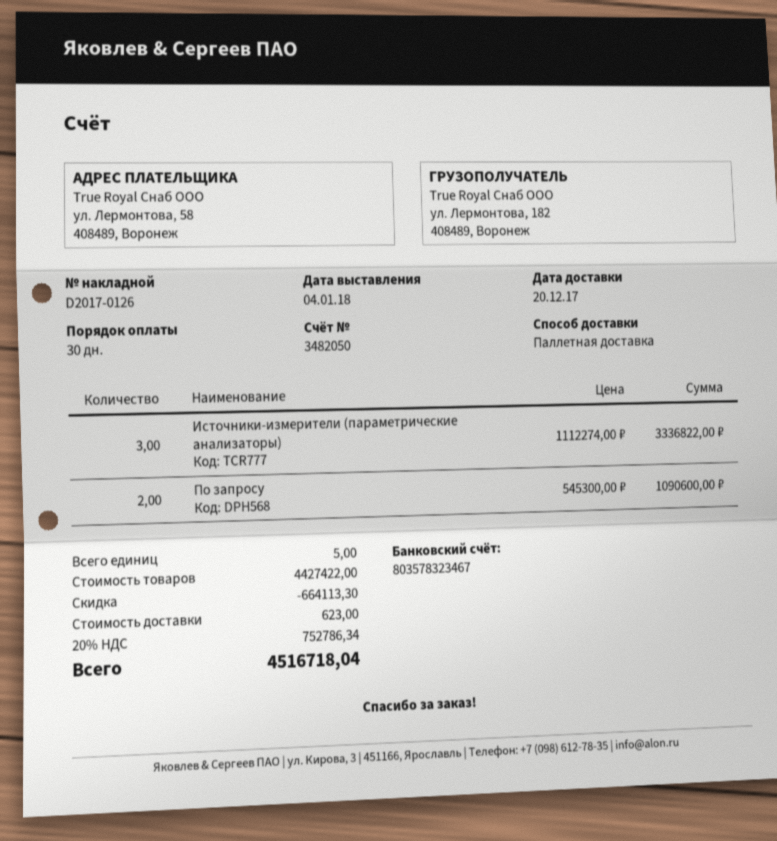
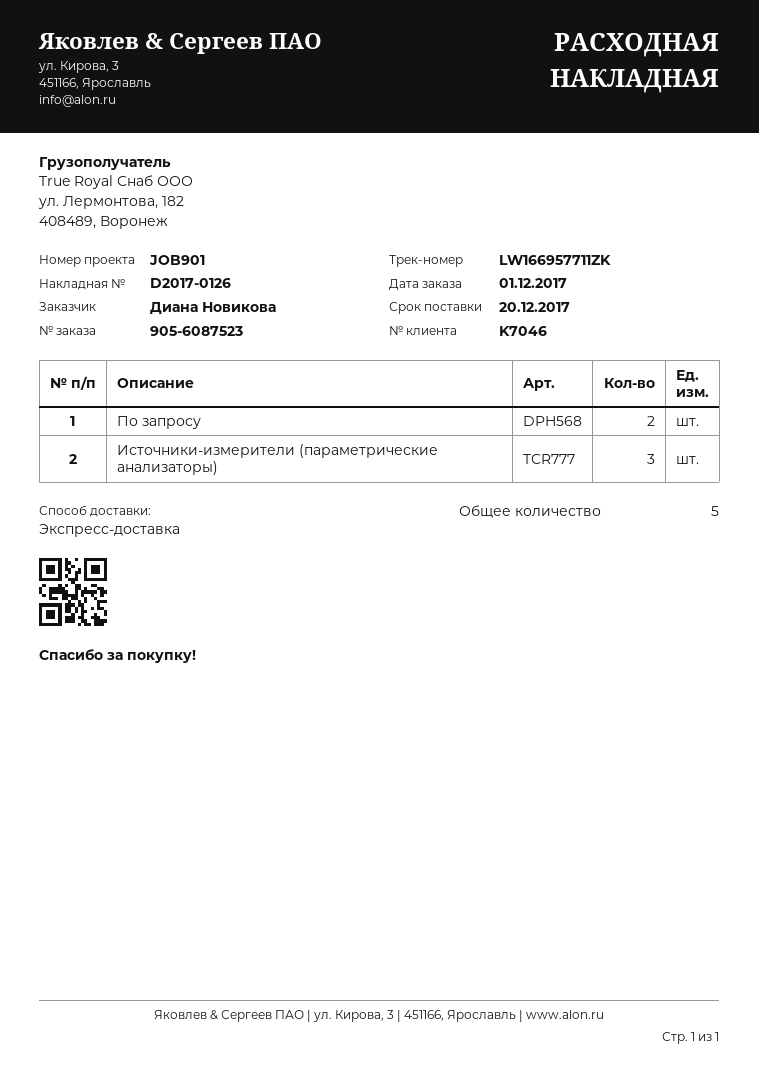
shipping method: pallet freight -> express

